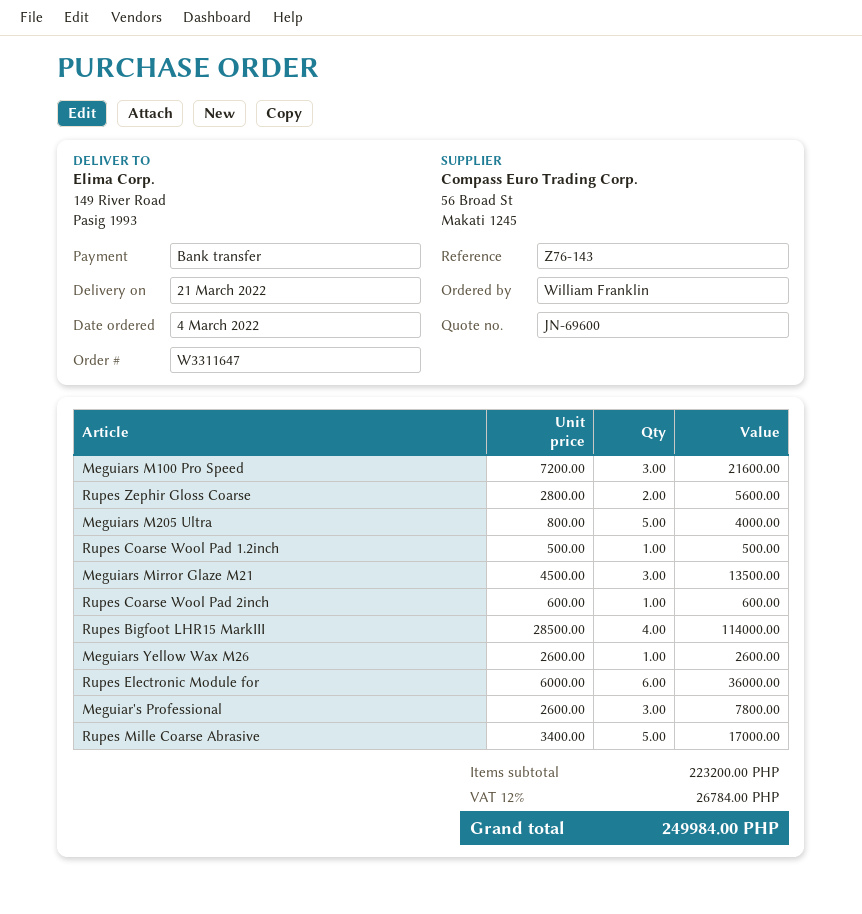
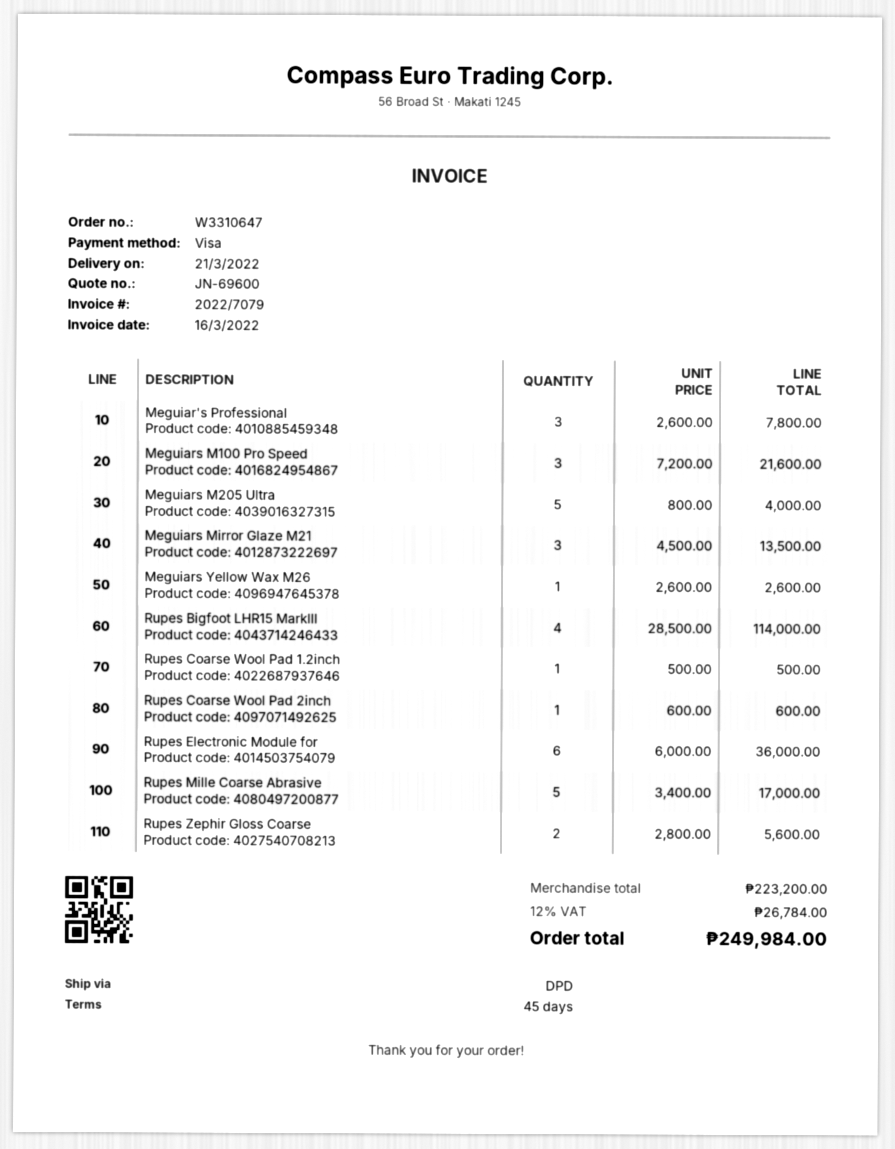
order number: W3311647 -> W3310647
payment method: bank transfer -> Visa

